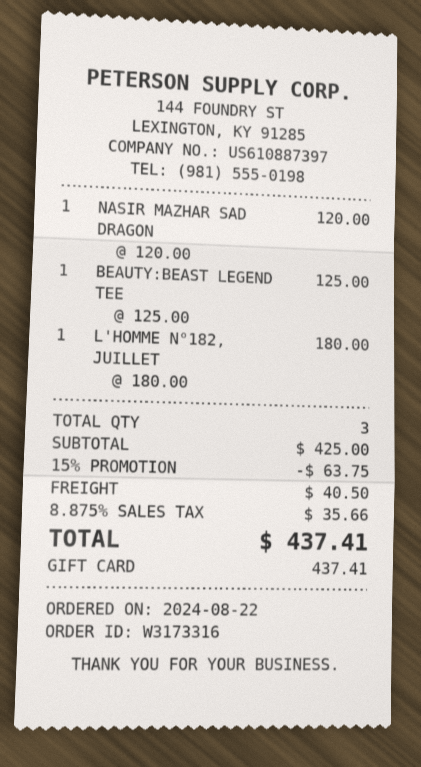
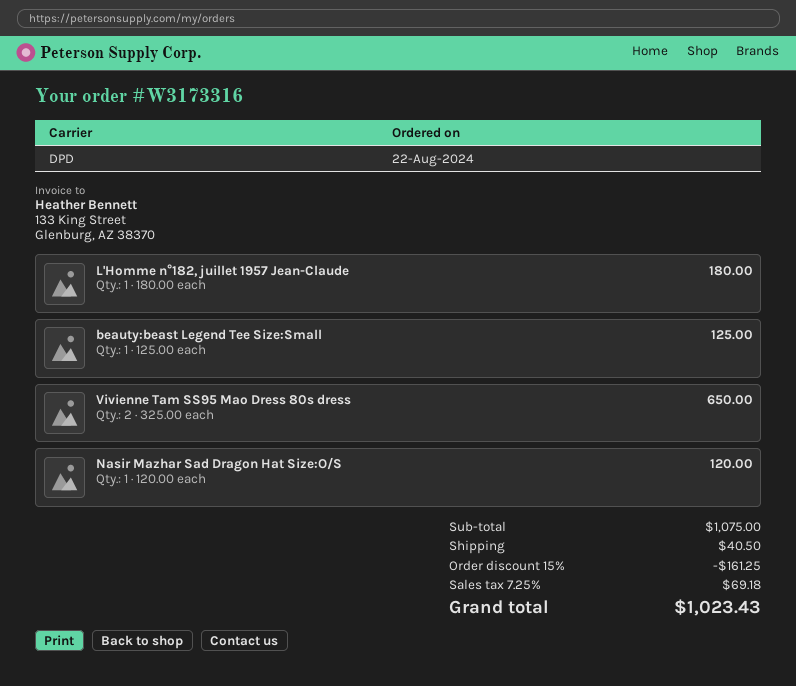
Vivienne Tam SS95 Mao Dress 80s dress: none -> 2 x 325.00 = 650.00
subtotal: 425.00 -> 1075.00
discount: 15% = 63.75 -> 15% = 161.25
tax: 8.875% = 35.66 -> 7.25% = 69.18
total: 437.41 -> 1023.43

